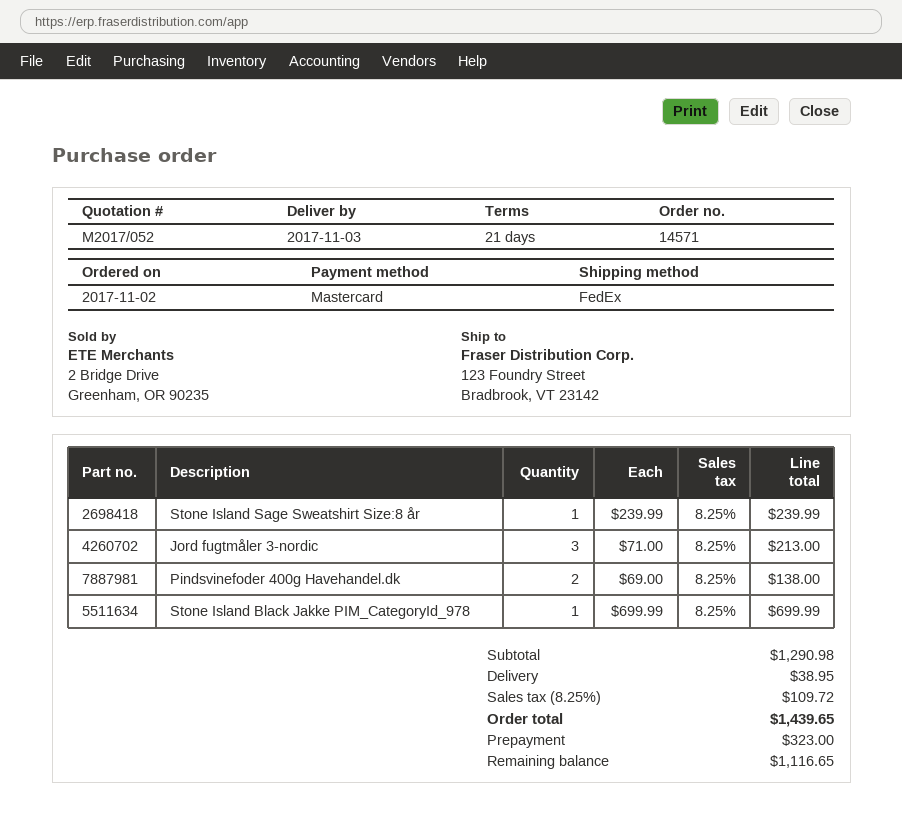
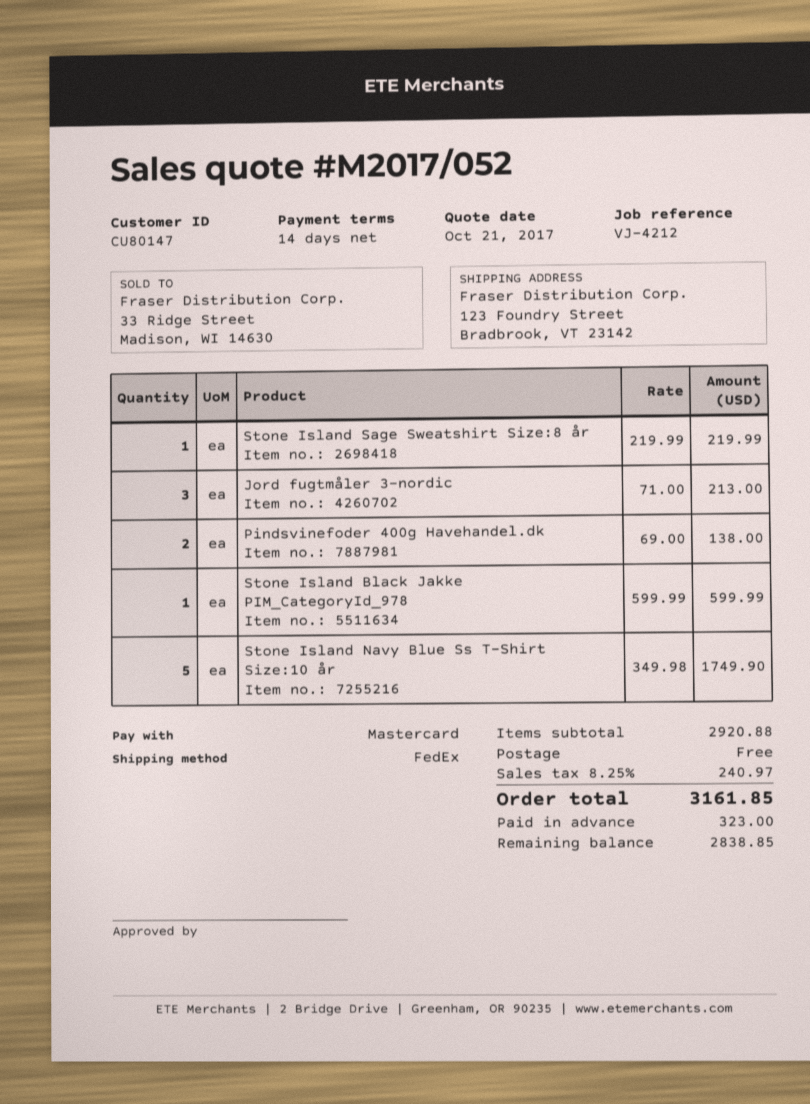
payment terms: 21 days -> 14 days
Stone Island Sage Sweatshirt Size:8 år: 1 x 239.99 = 239.99 -> 1 x 219.99 = 219.99
Stone Island Black Jakke PIM_CategoryId_978: 1 x 699.99 = 699.99 -> 1 x 599.99 = 599.99
Stone Island Navy Blue Ss T-Shirt Size:10 år: none -> 5 x 349.98 = 1749.90
subtotal: 1290.98 -> 2920.88
shipping: 38.95 -> 0.00
tax: 8.25% = 109.72 -> 8.25% = 240.97
total: 1439.65 -> 3161.85
balance: 1116.65 -> 2838.85

